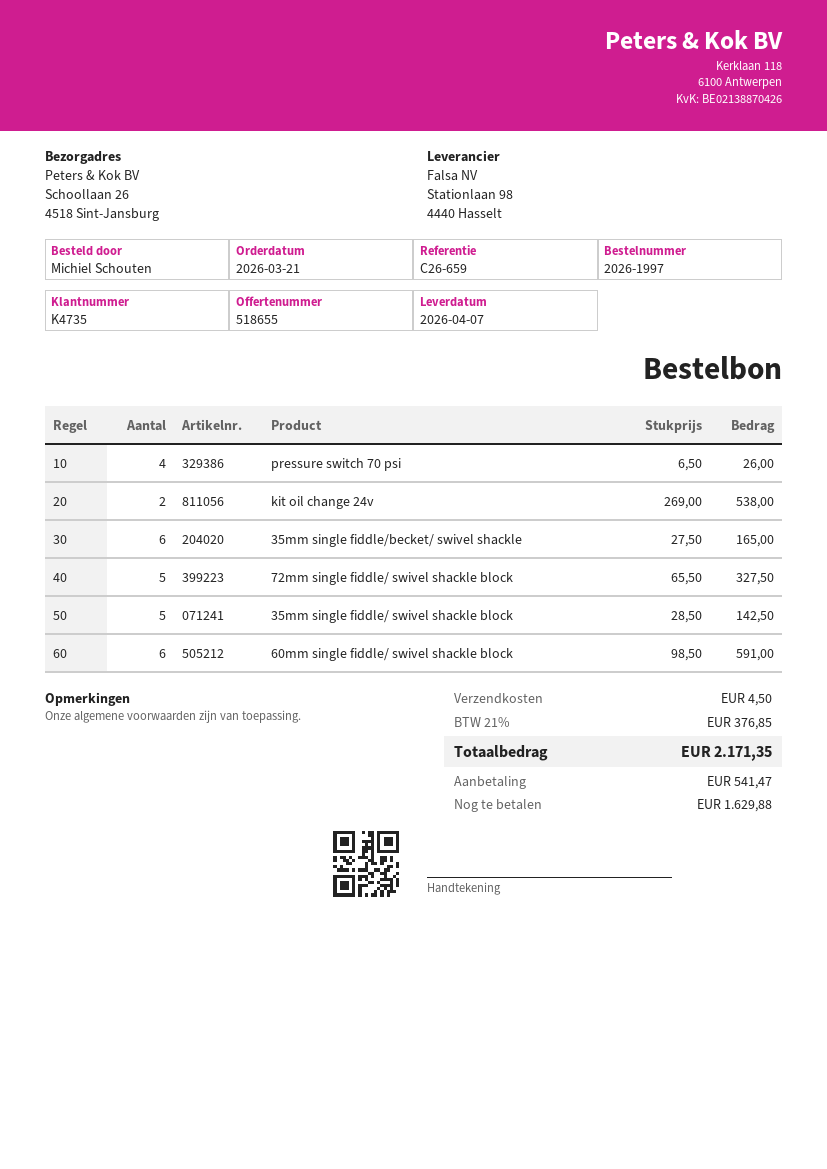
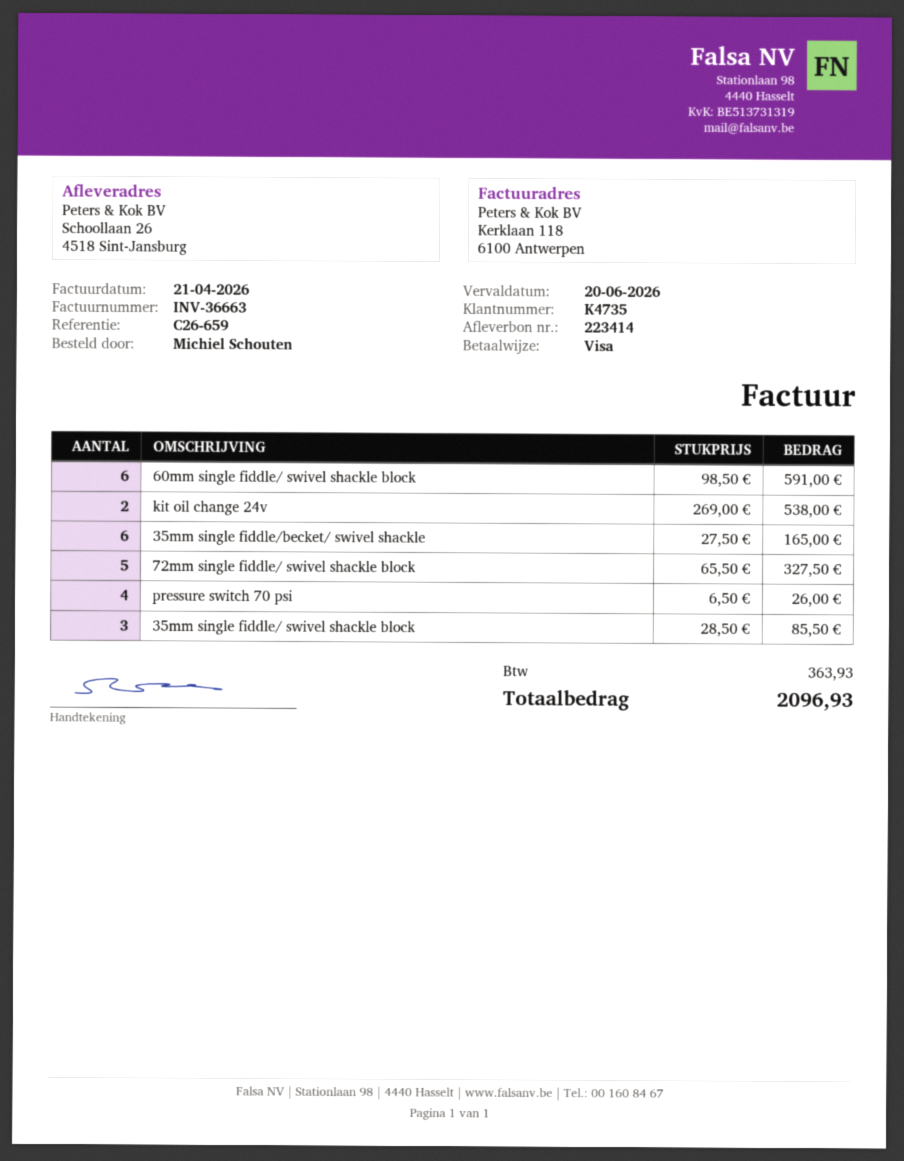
35mm single fiddle/ swivel shackle block: 5 x 28.50 = 142.50 -> 3 x 28.50 = 85.50
shipping: 4.50 -> none
tax: 376.85 -> 363.93
total: 2171.35 -> 2096.93

